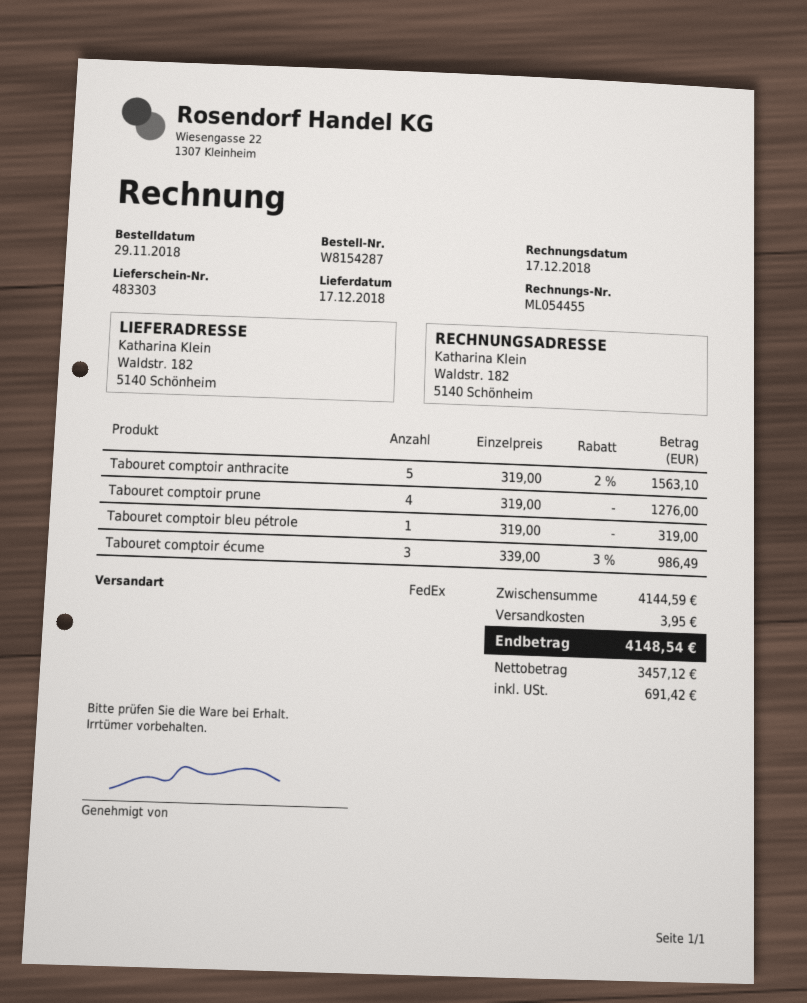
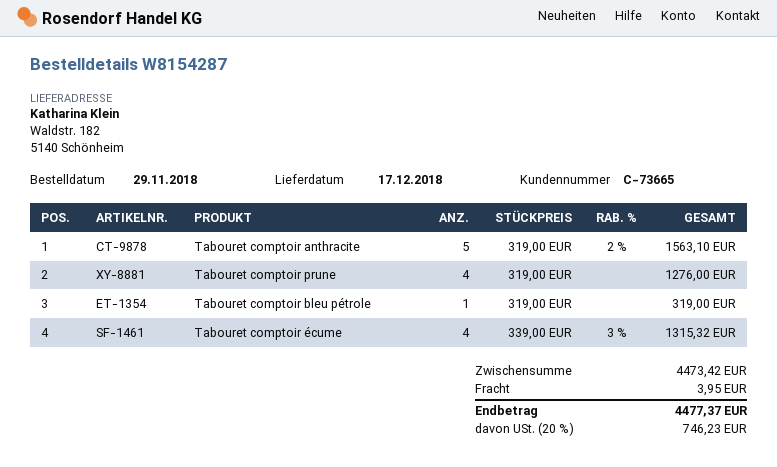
Tabouret comptoir écume: 3 x 339.00 - 3% = 986.49 -> 4 x 339.00 - 3% = 1315.32
subtotal: 4144.59 -> 4473.42
tax: 691.42 -> 746.23
total: 4148.54 -> 4477.37

